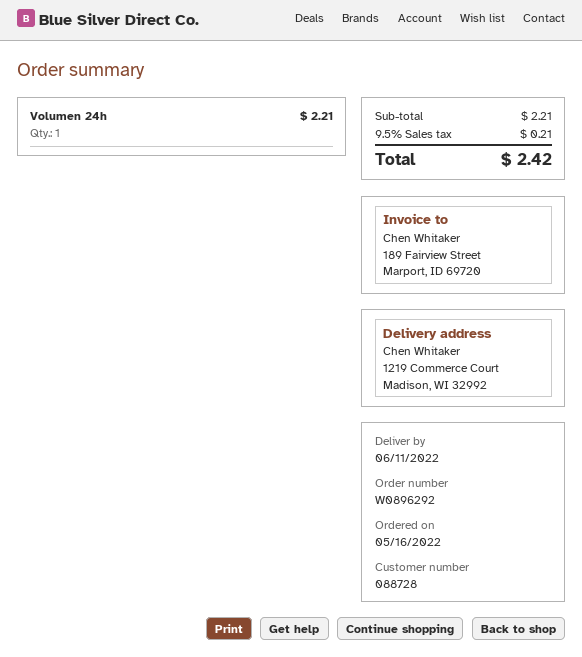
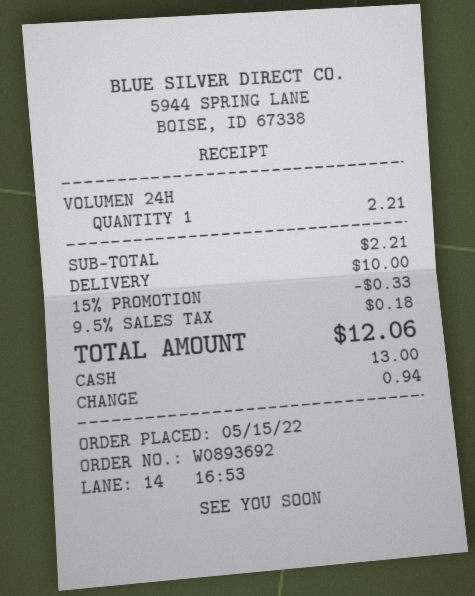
order number: W0896292 -> W0893692
order date: 2022-05-16 -> 2022-05-15
discount: none -> 15% = 0.33
shipping: none -> 10.00
tax: 9.5% = 0.21 -> 9.5% = 0.18
total: 2.42 -> 12.06

